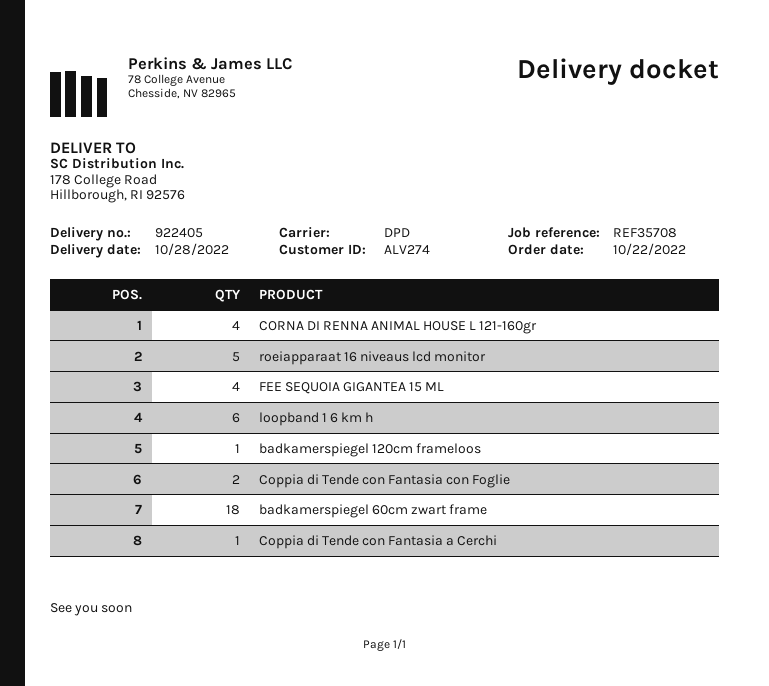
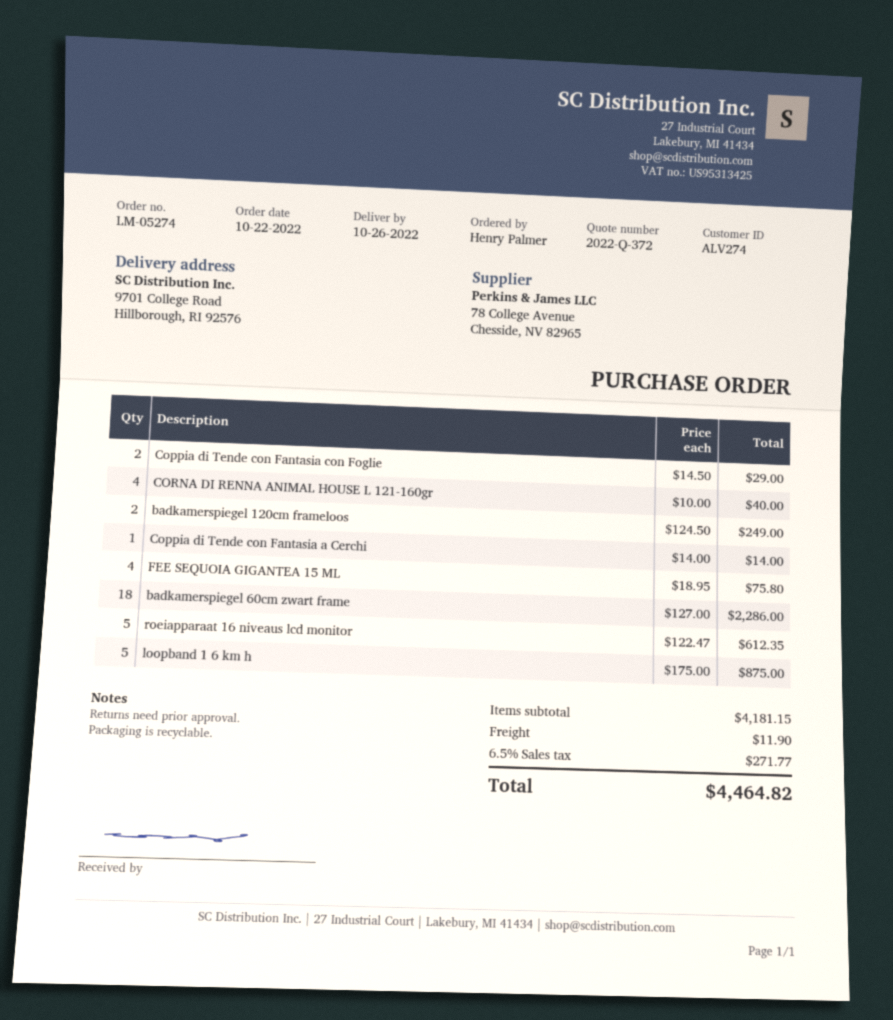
delivery date: 2022-10-28 -> 2022-10-26
ship to: 178 College Road, Hillborough, RI 92576 -> 9701 College Road, Hillborough, RI 92576
loopband 1 6 km h: 6 -> 5
badkamerspiegel 120cm frameloos: 1 -> 2

